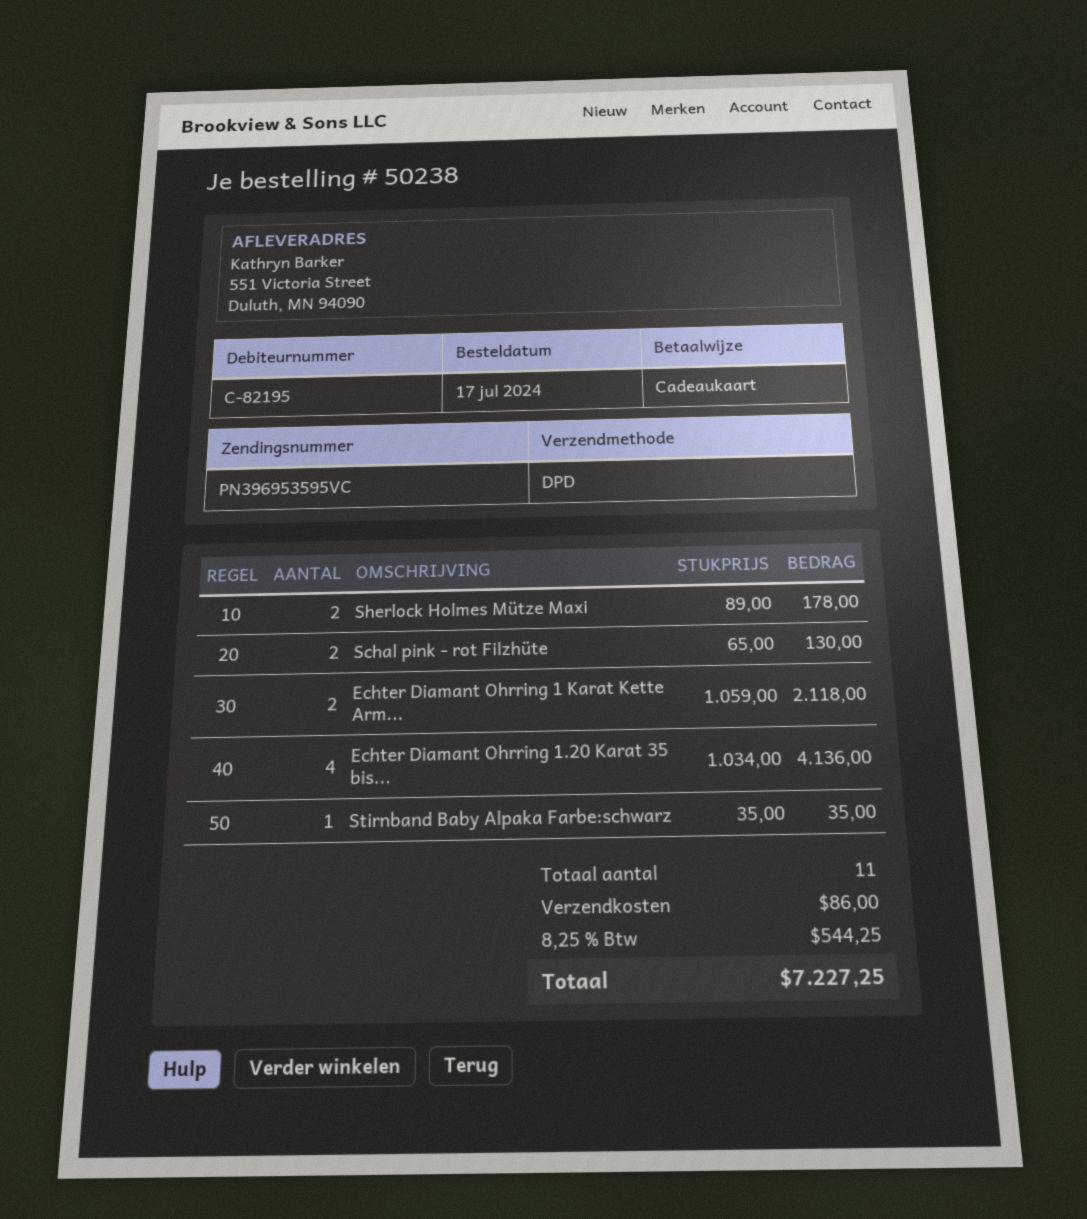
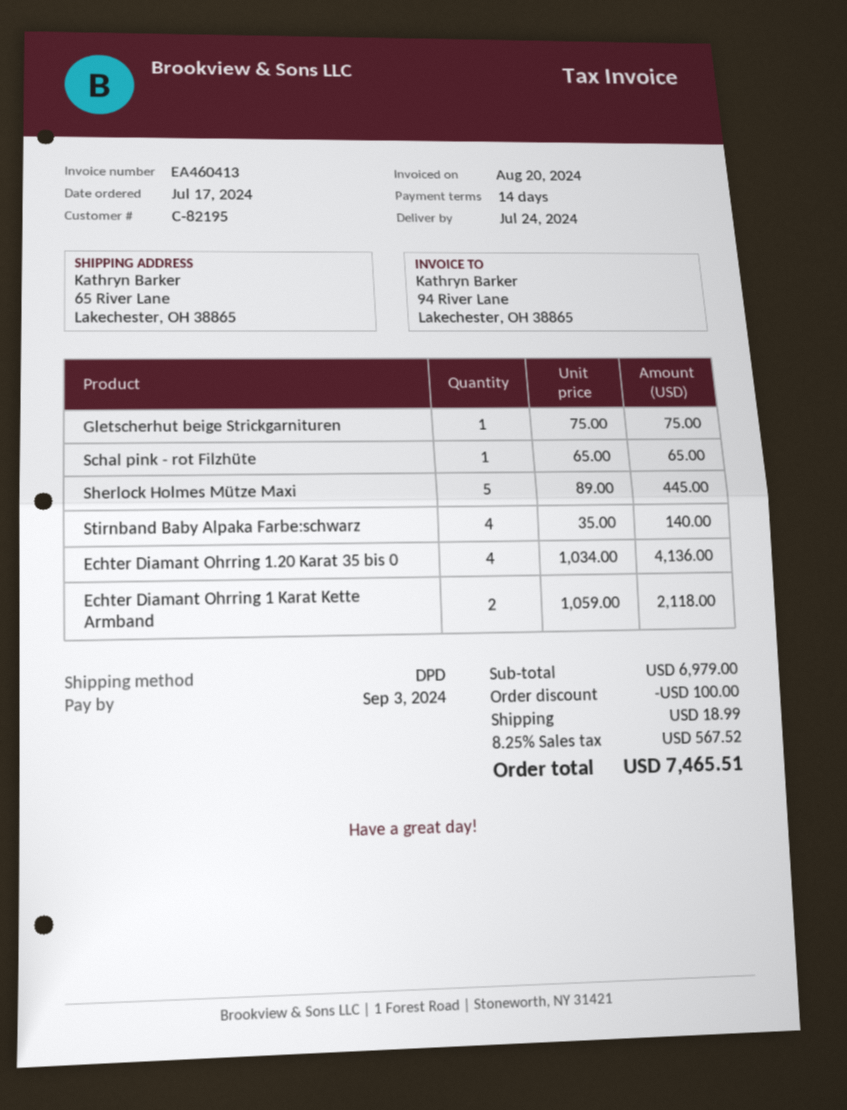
ship to: 551 Victoria Street, Duluth, MN 94090 -> 65 River Lane, Lakechester, OH 38865
Sherlock Holmes Mütze Maxi: 2 x 89.00 = 178.00 -> 5 x 89.00 = 445.00
Schal pink - rot Filzhüte: 2 x 65.00 = 130.00 -> 1 x 65.00 = 65.00
Stirnband Baby Alpaka Farbe:schwarz: 1 x 35.00 = 35.00 -> 4 x 35.00 = 140.00
Gletscherhut beige Strickgarnituren: none -> 1 x 75.00 = 75.00
discount: none -> 100.00
shipping: 86.00 -> 18.99
tax: 8.25% = 544.25 -> 8.25% = 567.52
total: 7227.25 -> 7465.51

